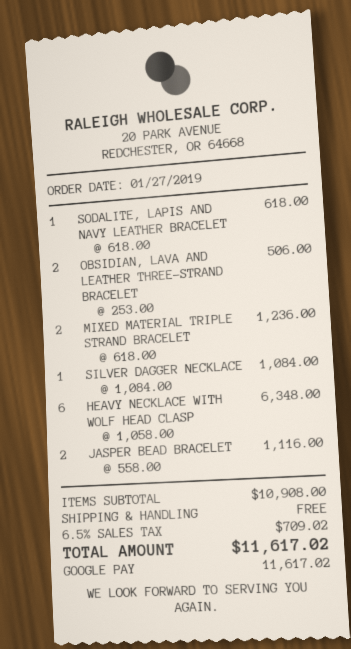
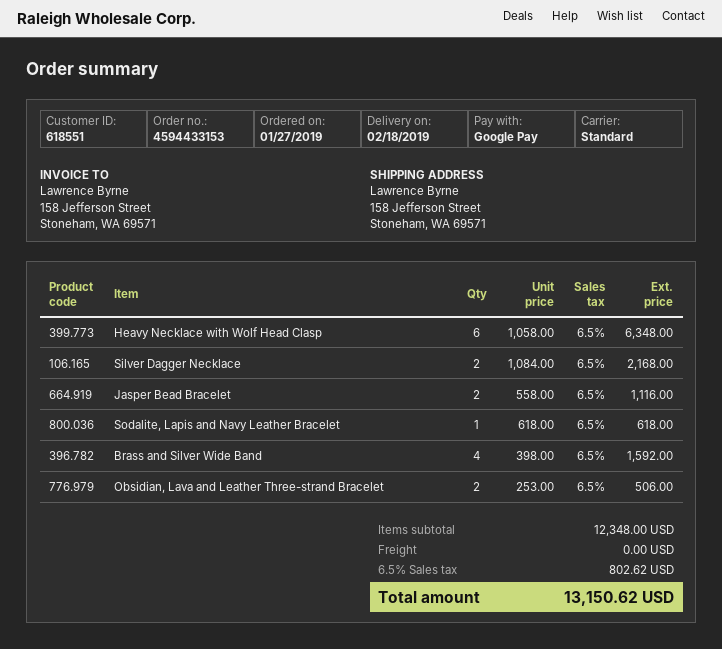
MIXED MATERIAL TRIPLE STRAND BRACELET: 2 x 618.00 = 1236.00 -> none
SILVER DAGGER NECKLACE: 1 x 1084.00 = 1084.00 -> 2 x 1084.00 = 2168.00
Brass and Silver Wide Band: none -> 4 x 398.00 = 1592.00
subtotal: 10908.00 -> 12348.00
tax: 6.5% = 709.02 -> 6.5% = 802.62
total: 11617.02 -> 13150.62

